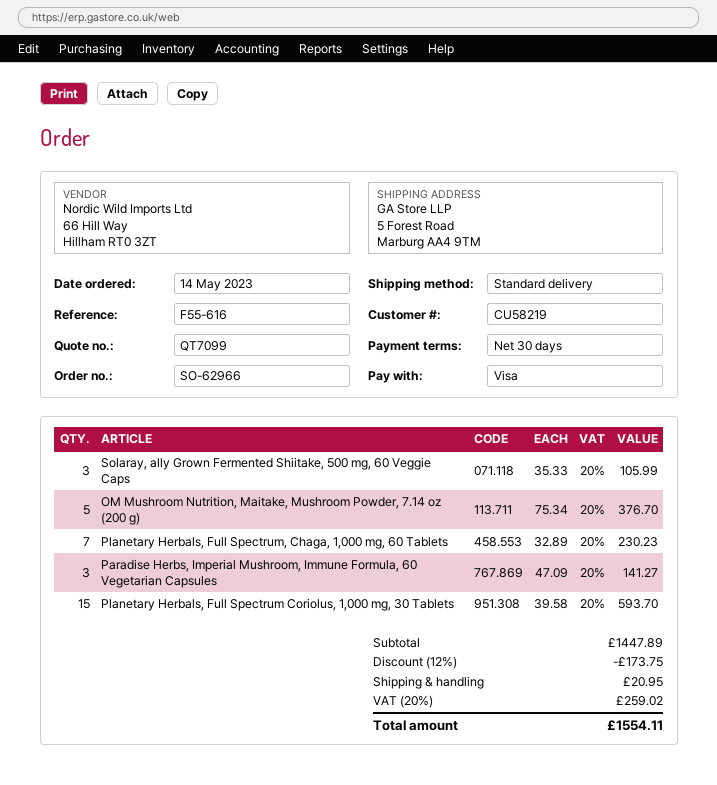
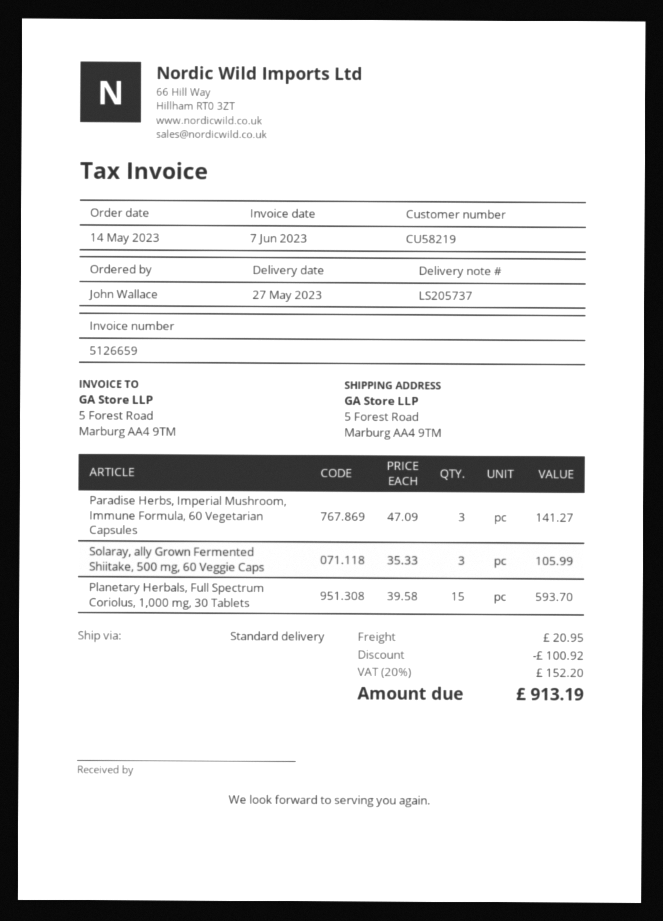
OM Mushroom Nutrition, Maitake, Mushroom Powder, 7.14 oz (200 g): 5 x 75.34 = 376.70 -> none
Planetary Herbals, Full Spectrum, Chaga, 1,000 mg, 60 Tablets: 7 x 32.89 = 230.23 -> none
discount: 173.75 -> 100.92
tax: 20% = 259.02 -> 20% = 152.20
total: 1554.11 -> 913.19

